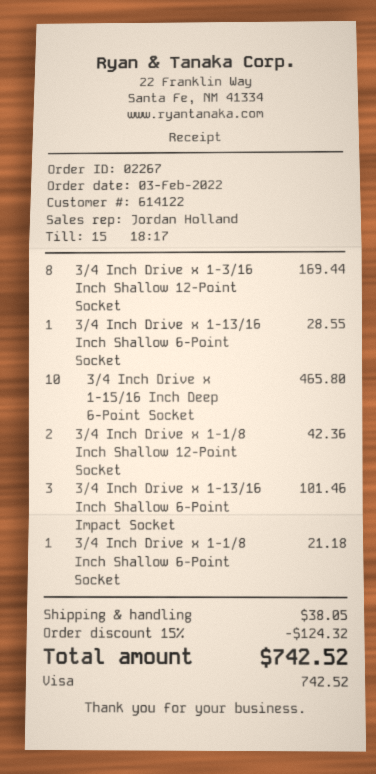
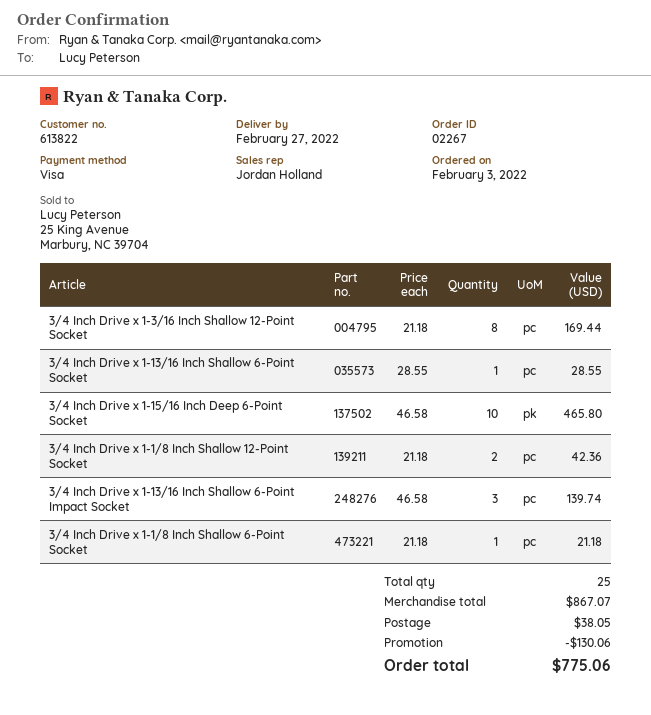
customer number: 614122 -> 613822
3/4 Inch Drive x 1-13/16 Inch Shallow 6-Point Impact Socket: 3 for 101.46 -> 3 for 139.74
discount: 124.32 -> 130.06
total: 742.52 -> 775.06

